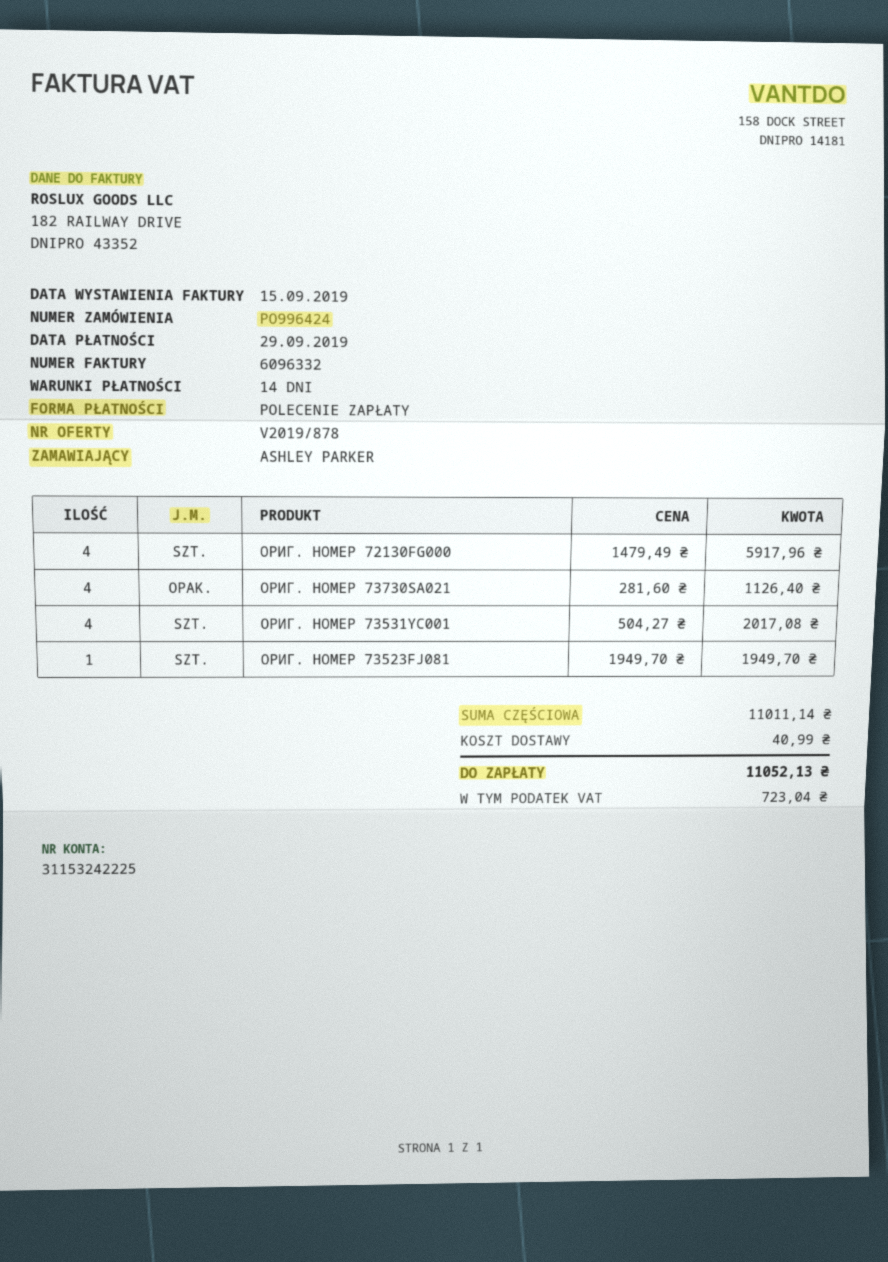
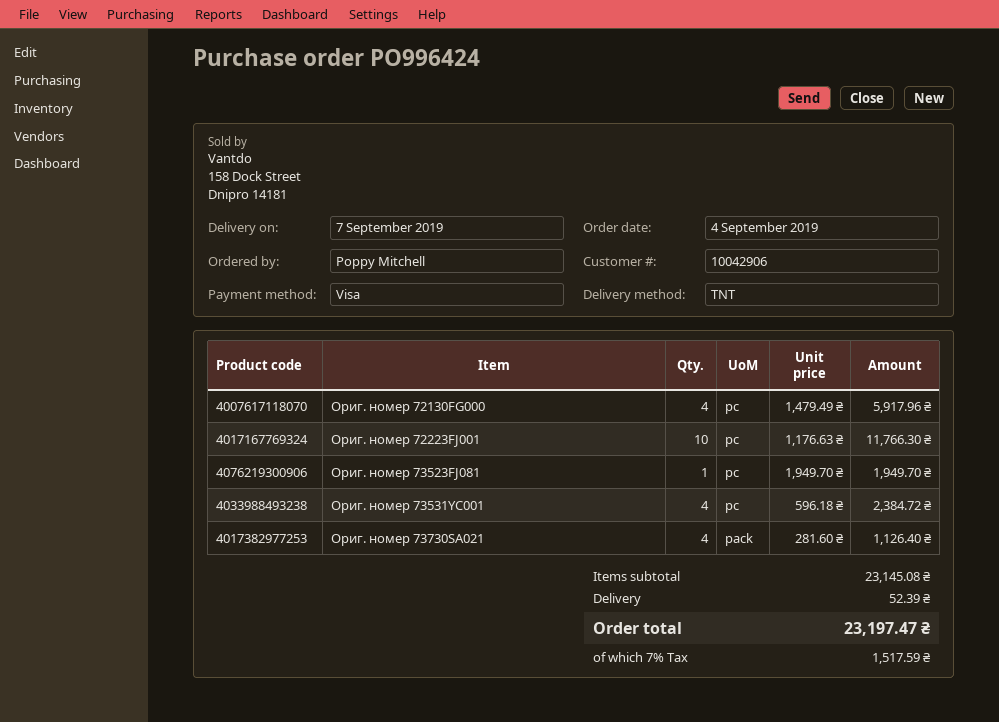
ordered by: ASHLEY PARKER -> Poppy Mitchell
payment method: direct debit -> Visa
ОРИГ. НОМЕР 73531YC001: 4 x 504.27 = 2017.08 -> 4 x 596.18 = 2384.72
Ориг. номер 72223FJ001: none -> 10 x 1176.63 = 11766.30
subtotal: 11011.14 -> 23145.08
shipping: 40.99 -> 52.39
tax: 723.04 -> 1517.59
total: 11052.13 -> 23197.47

